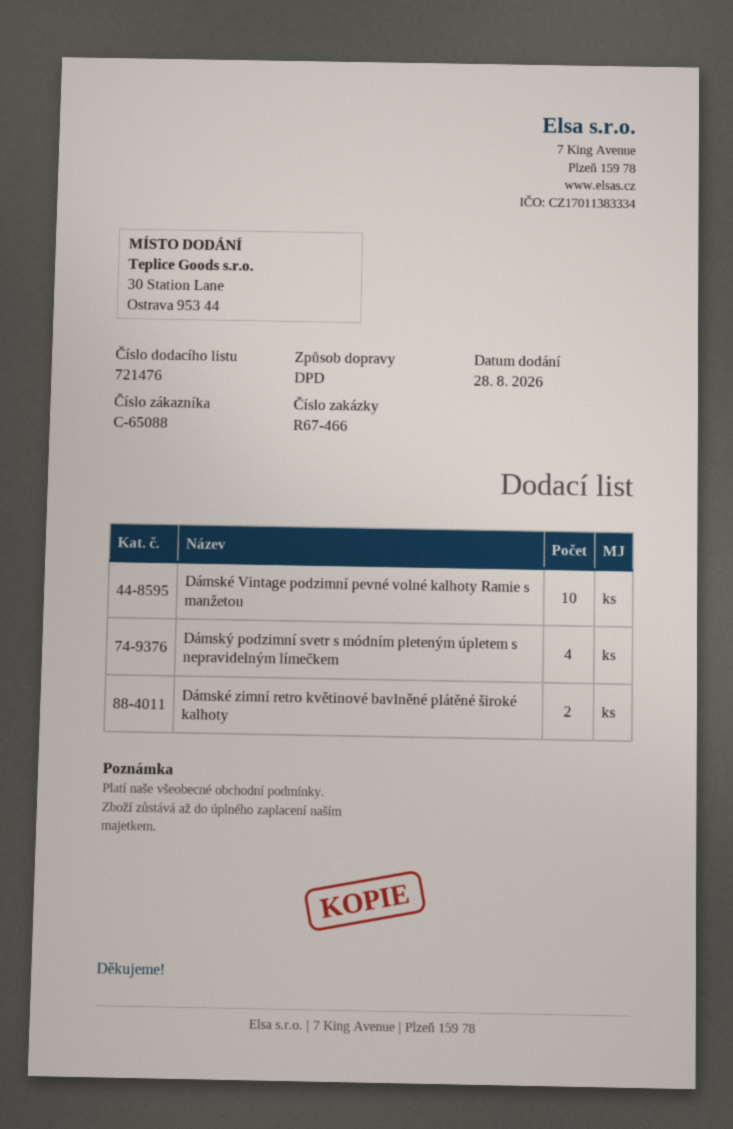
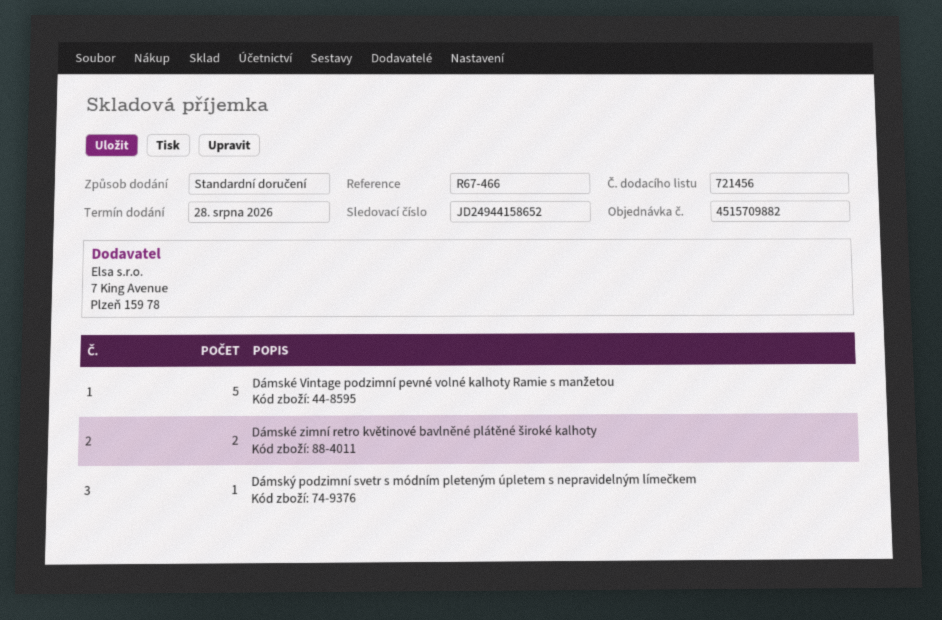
delivery note number: 721476 -> 721456
shipping method: DPD -> standard
Dámské Vintage podzimní pevné volné kalhoty Ramie s manžetou: 10 -> 5
Dámský podzimní svetr s módním pleteným úpletem s nepravidelným límečkem: 4 -> 1

